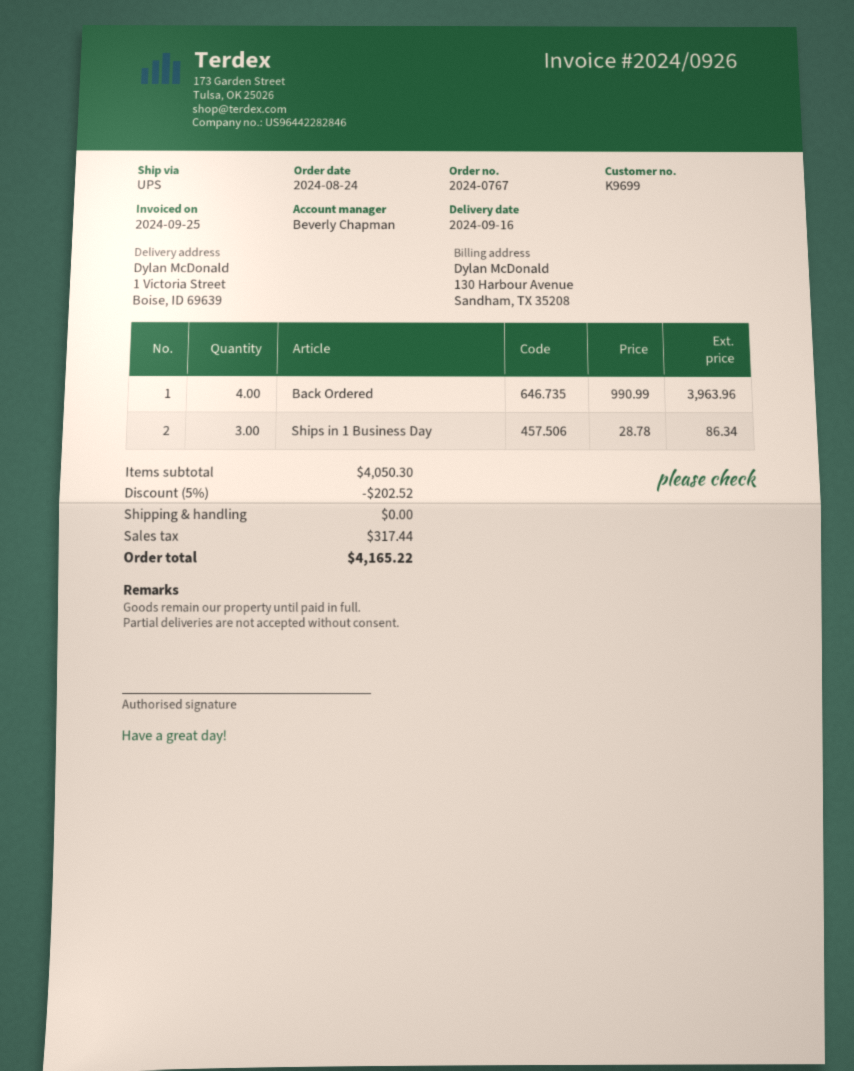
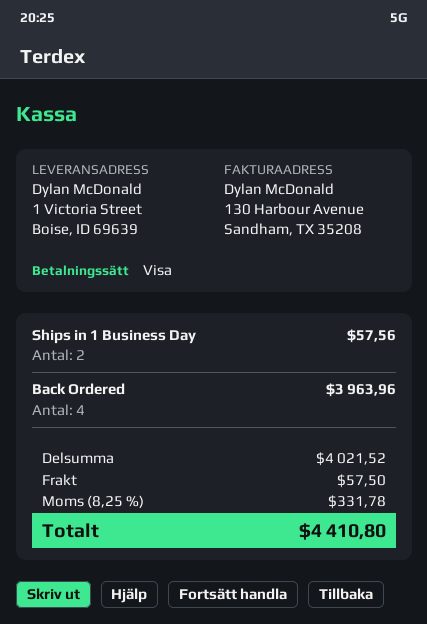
Ships in 1 Business Day: 3 for 86.34 -> 2 for 57.56
subtotal: 4050.30 -> 4021.52
discount: 5% = 202.52 -> none
shipping: 0.00 -> 57.50
tax: 317.44 -> 331.78
total: 4165.22 -> 4410.80

